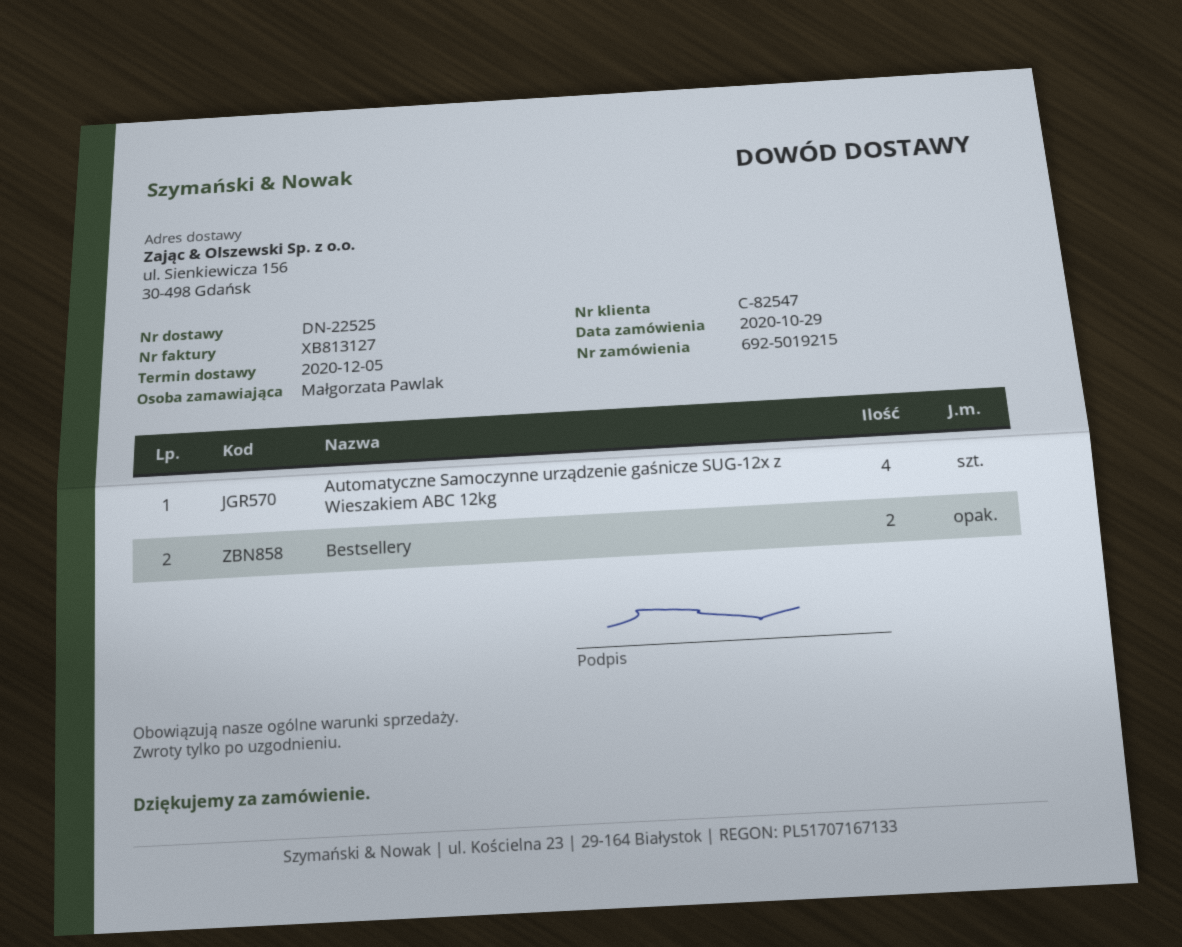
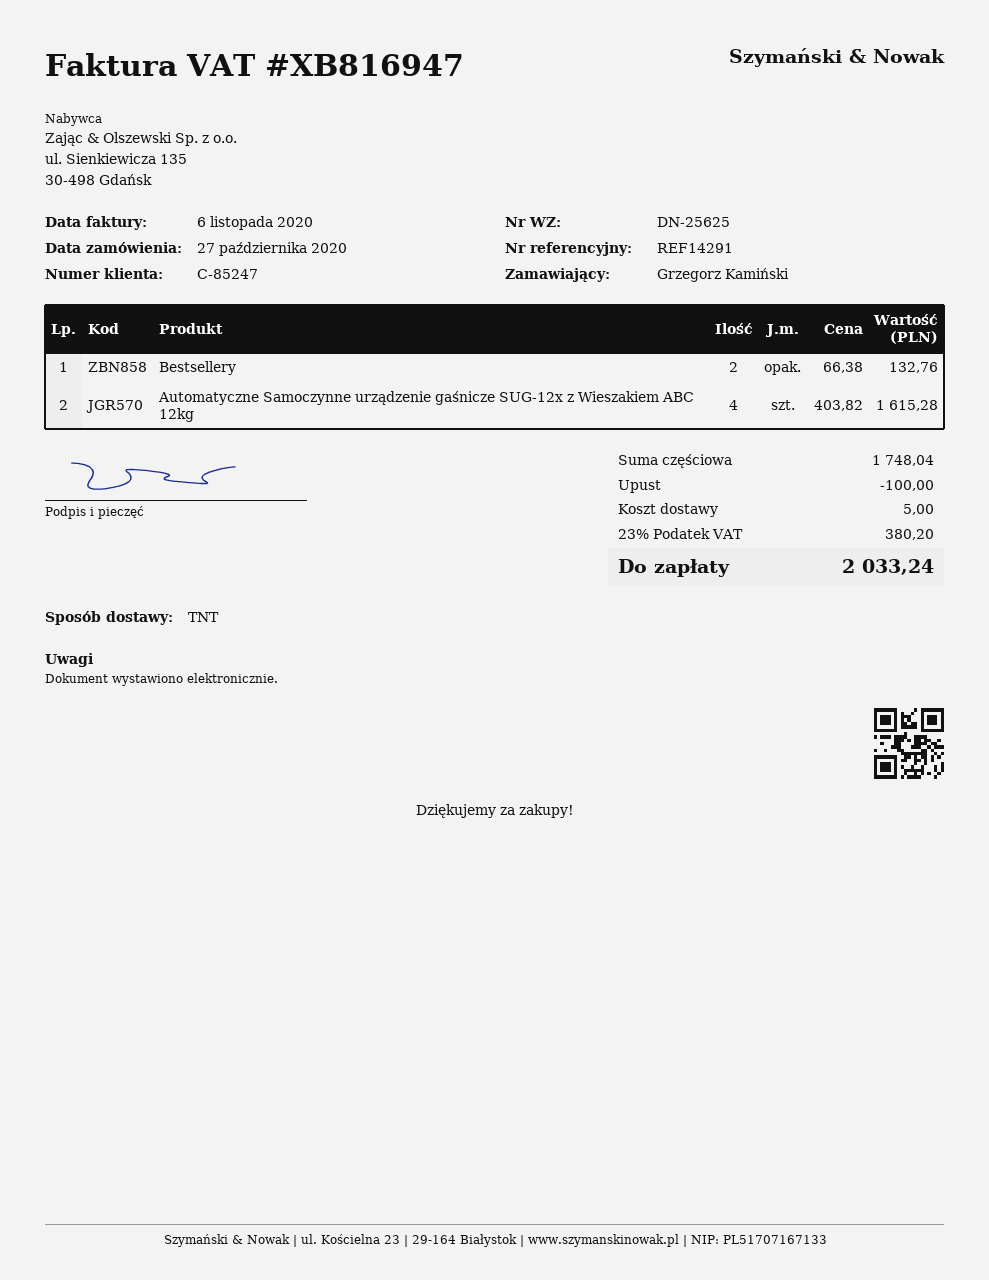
order date: 2020-10-29 -> 2020-10-27
delivery note number: DN-22525 -> DN-25625
invoice number: XB813127 -> XB816947
customer number: C-82547 -> C-85247
ordered by: Małgorzata Pawlak -> Grzegorz Kamiński

